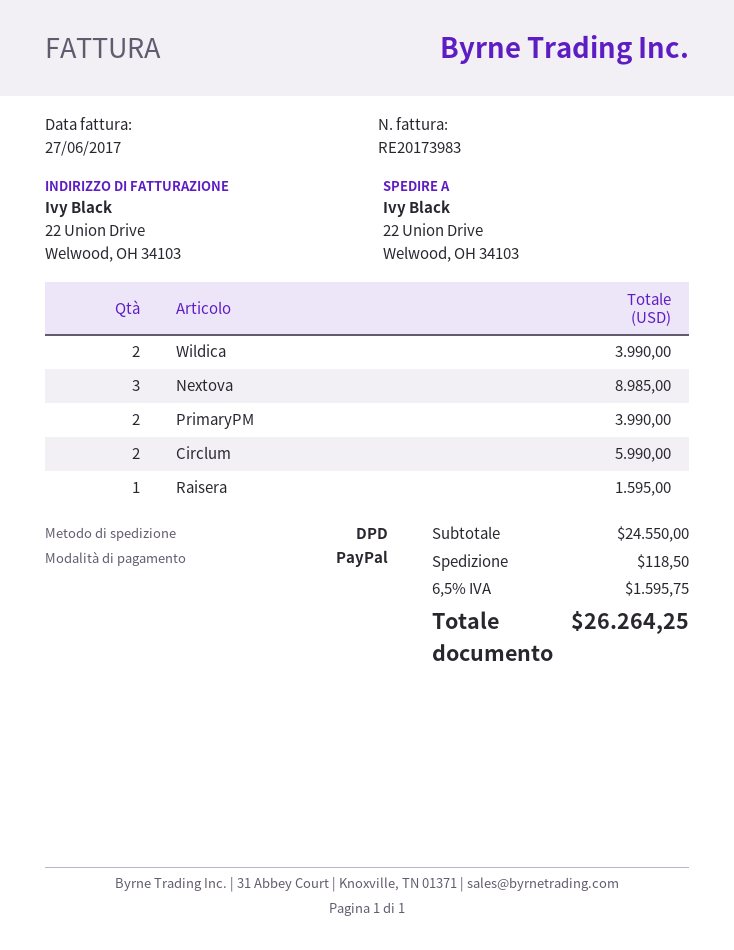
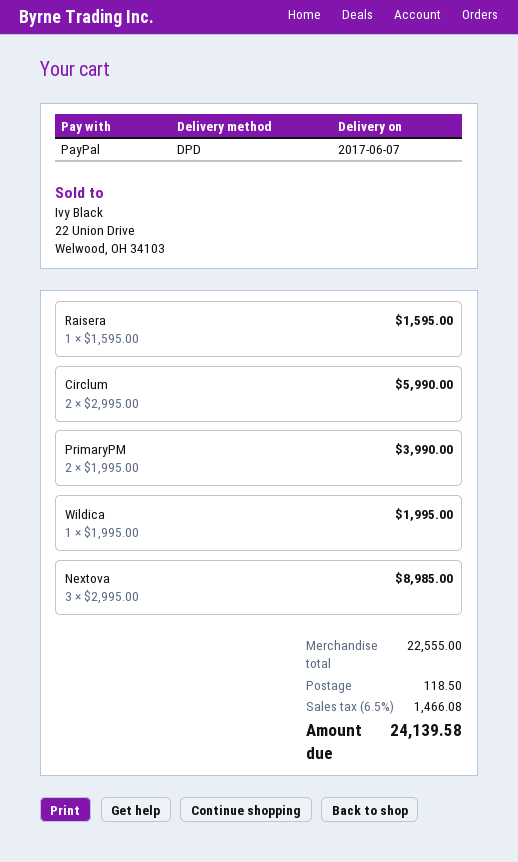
Wildica: 2 for 3990.00 -> 1 for 1995.00
subtotal: 24550.00 -> 22555.00
tax: 6.5% = 1595.75 -> 6.5% = 1466.08
total: 26264.25 -> 24139.58

